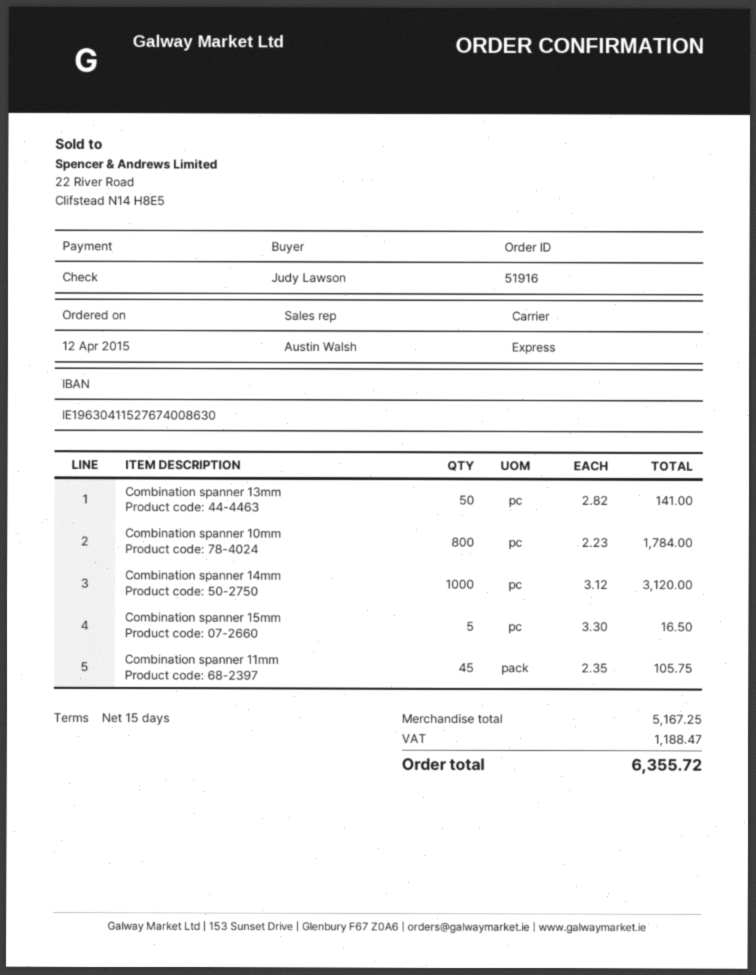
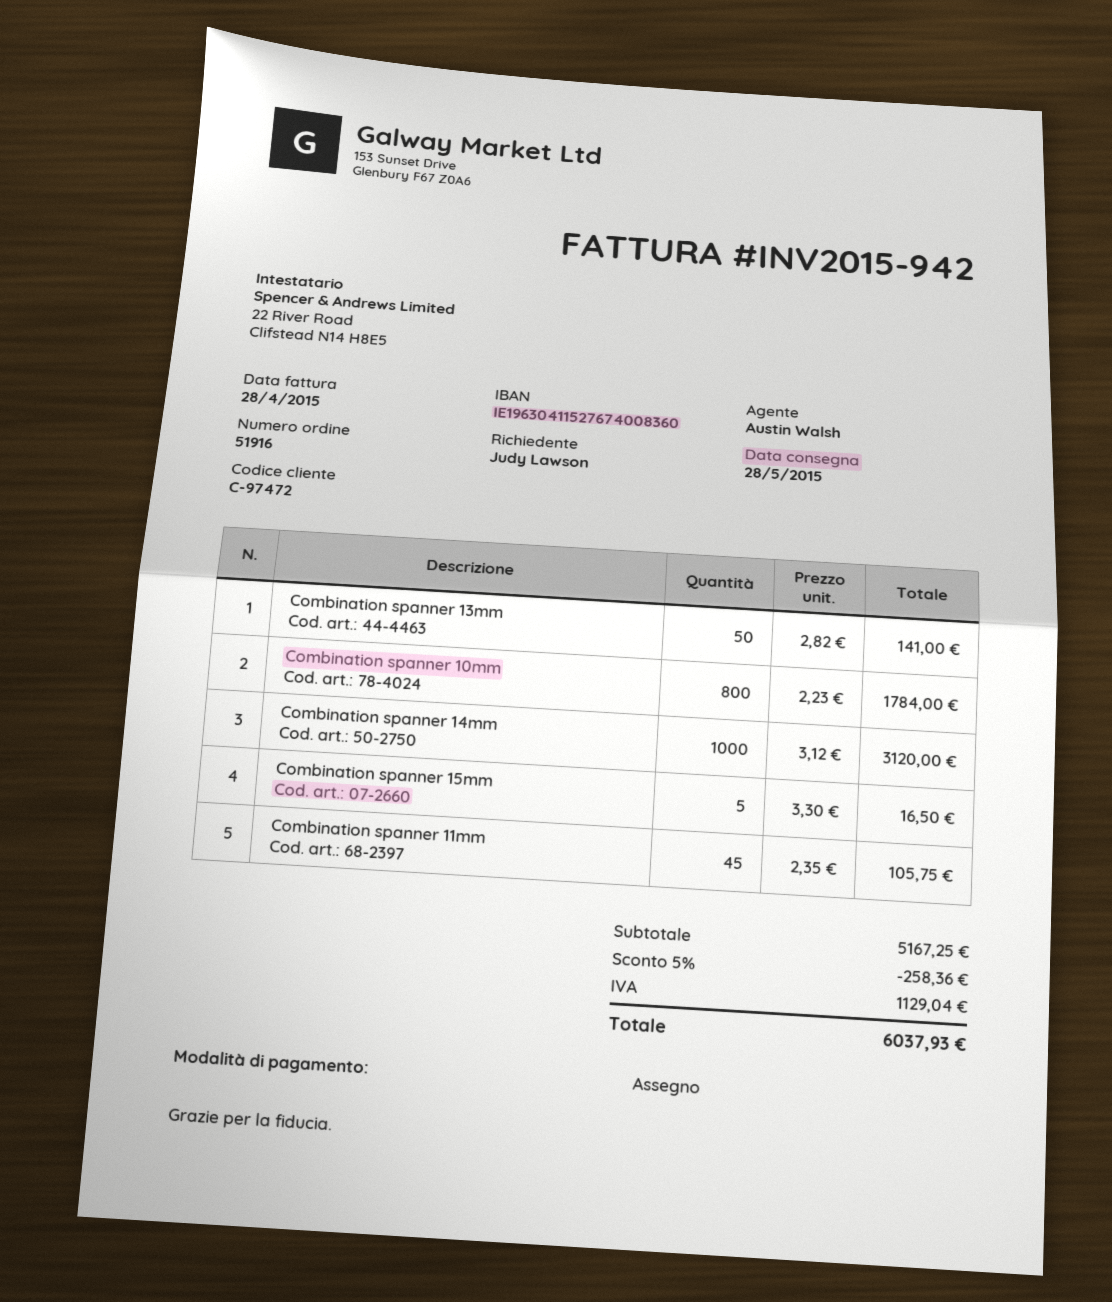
bank account: IE19630411527674008630 -> IE19630411527674008360
discount: none -> 5% = 258.36
tax: 1188.47 -> 1129.04
total: 6355.72 -> 6037.93

